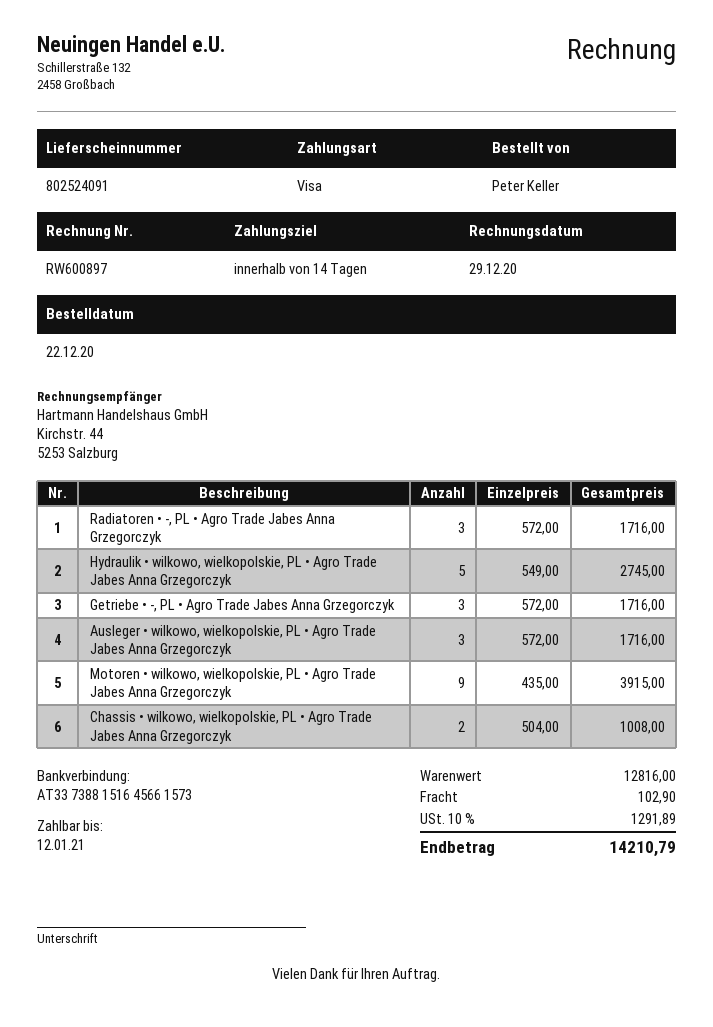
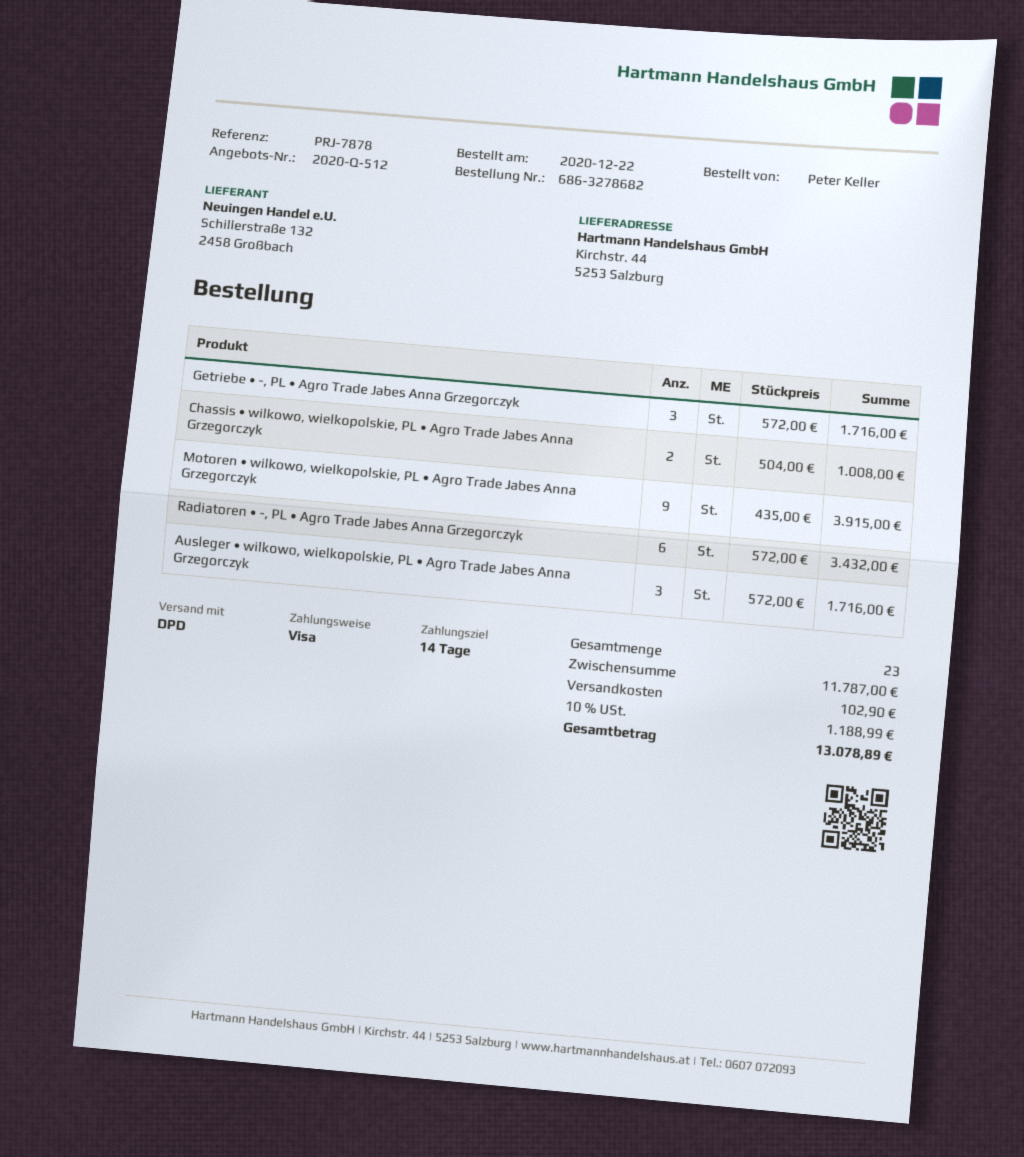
Radiatoren • -, PL • Agro Trade Jabes Anna Grzegorczyk: 3 x 572.00 = 1716.00 -> 6 x 572.00 = 3432.00
Hydraulik • wilkowo, wielkopolskie, PL • Agro Trade Jabes Anna Grzegorczyk: 5 x 549.00 = 2745.00 -> none
subtotal: 12816.00 -> 11787.00
tax: 10% = 1291.89 -> 10% = 1188.99
total: 14210.79 -> 13078.89

